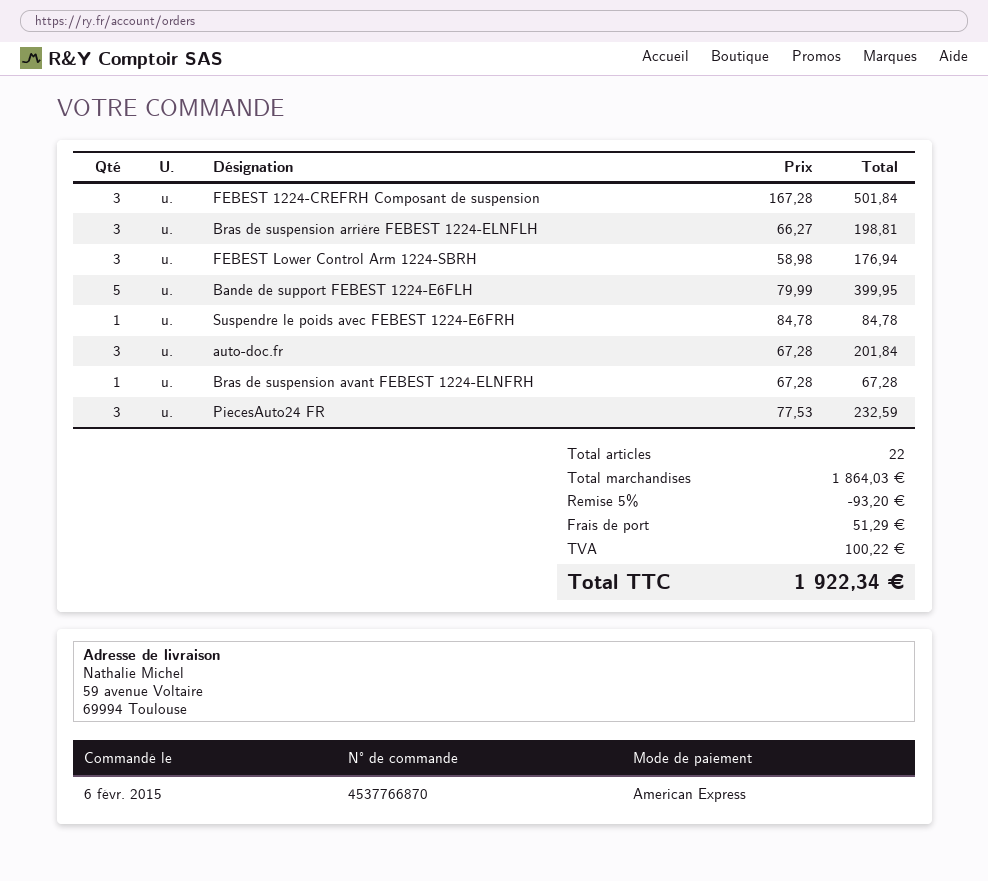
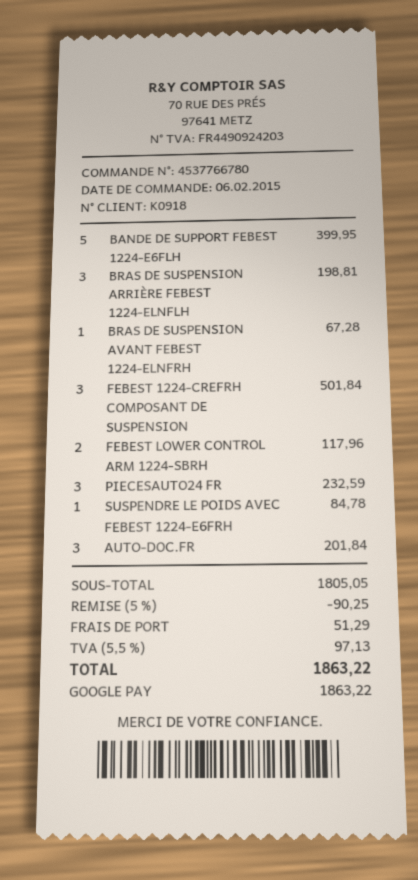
order number: 4537766870 -> 4537766780
payment method: American Express -> Google Pay
FEBEST Lower Control Arm 1224-SBRH: 3 for 176.94 -> 2 for 117.96
subtotal: 1864.03 -> 1805.05
discount: 5% = 93.20 -> 5% = 90.25
tax: 100.22 -> 97.13
total: 1922.34 -> 1863.22

